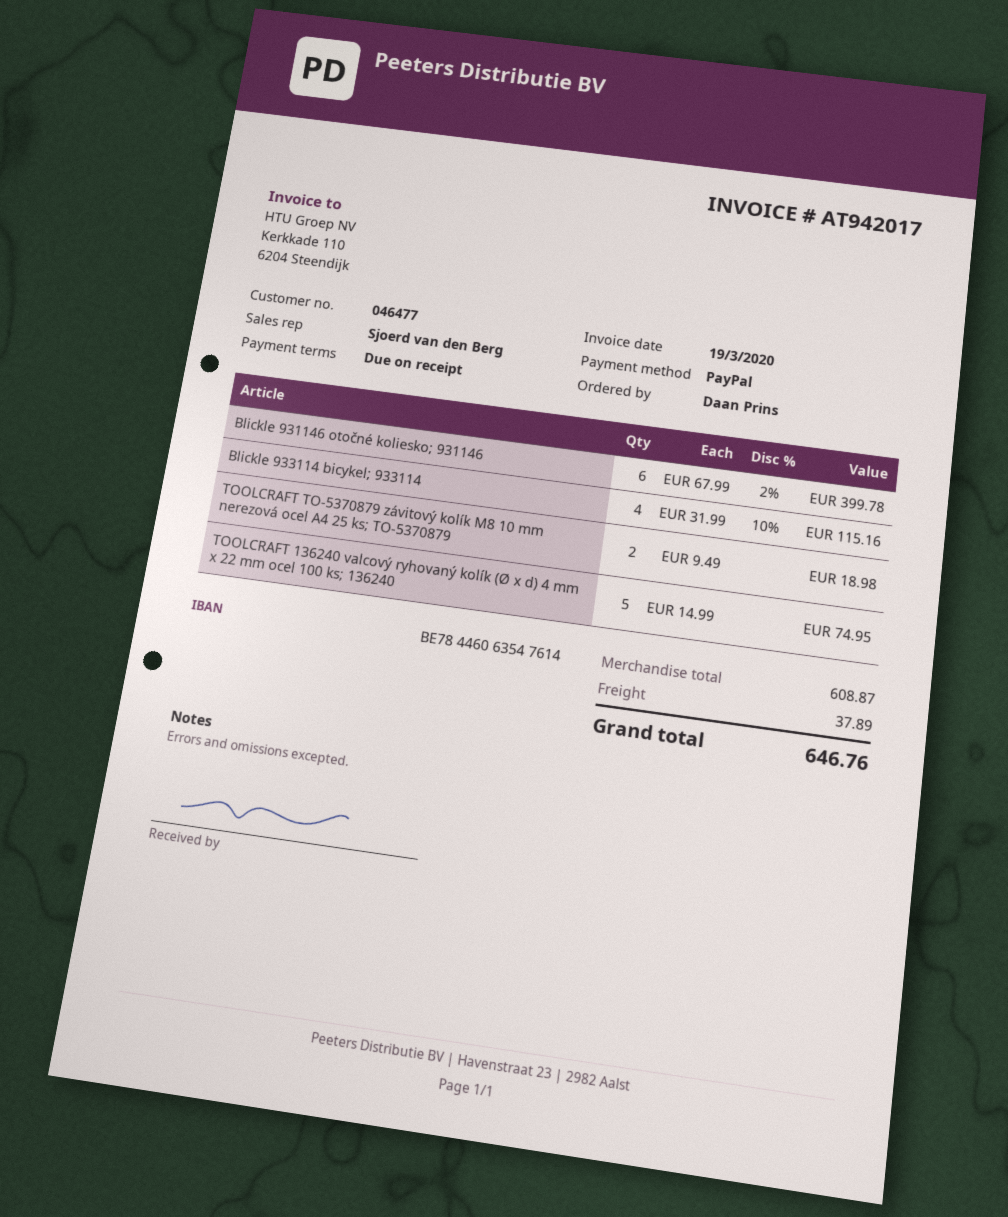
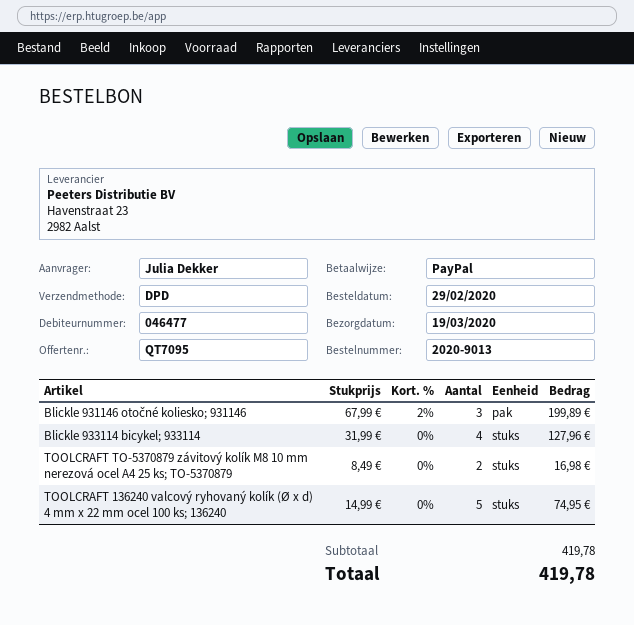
ordered by: Daan Prins -> Julia Dekker
Blickle 931146 otočné koliesko; 931146: 6 x 67.99 - 2% = 399.78 -> 3 x 67.99 - 2% = 199.89
Blickle 933114 bicykel; 933114: 4 x 31.99 - 10% = 115.16 -> 4 x 31.99 = 127.96
TOOLCRAFT TO-5370879 závitový kolík M8 10 mm nerezová ocel A4 25 ks; TO-5370879: 2 x 9.49 = 18.98 -> 2 x 8.49 = 16.98
subtotal: 608.87 -> 419.78
shipping: 37.89 -> none
total: 646.76 -> 419.78

